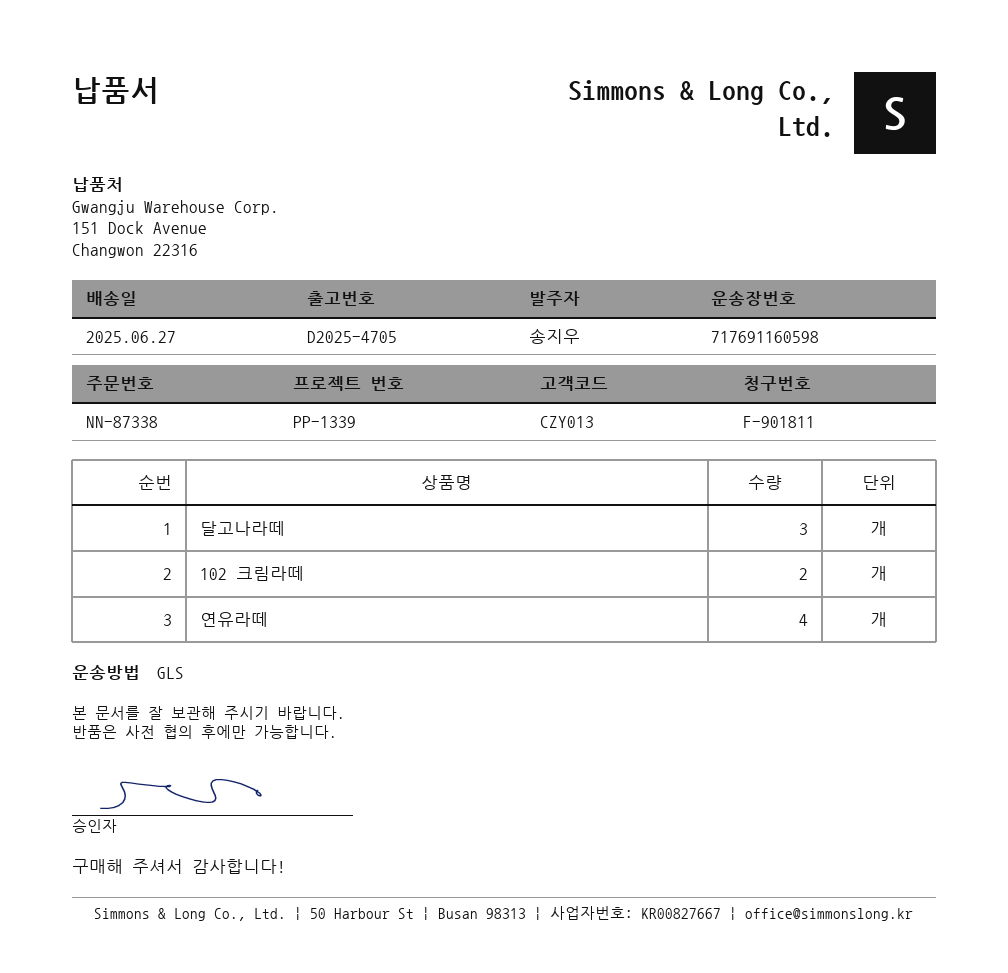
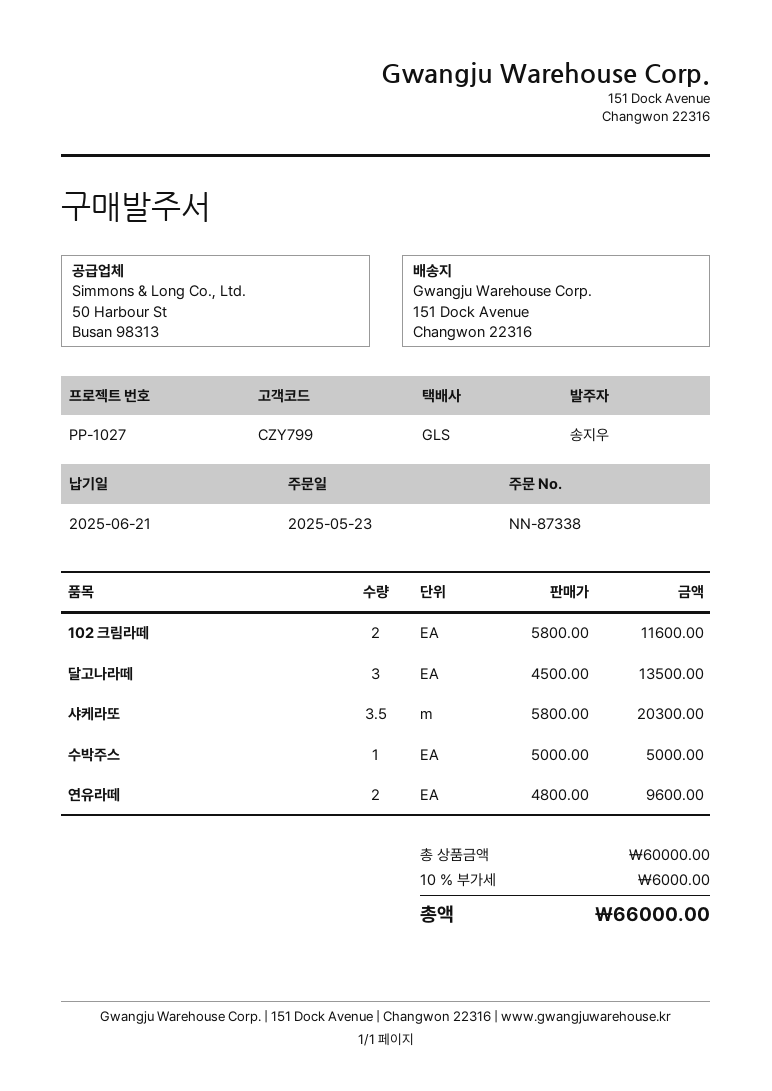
delivery date: 2025-06-27 -> 2025-06-21
customer number: CZY013 -> CZY799
reference: PP-1339 -> PP-1027
연유라떼: 4 -> 2
샤케라또: none -> 3.5
수박주스: none -> 1

